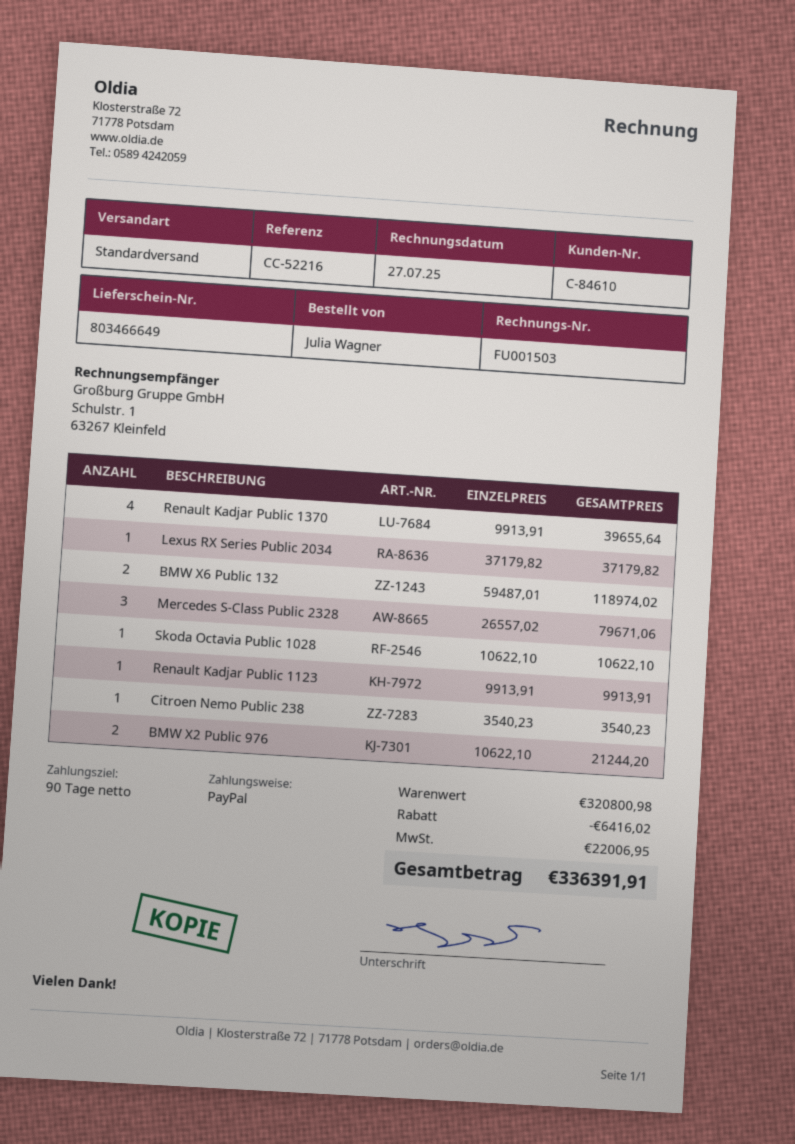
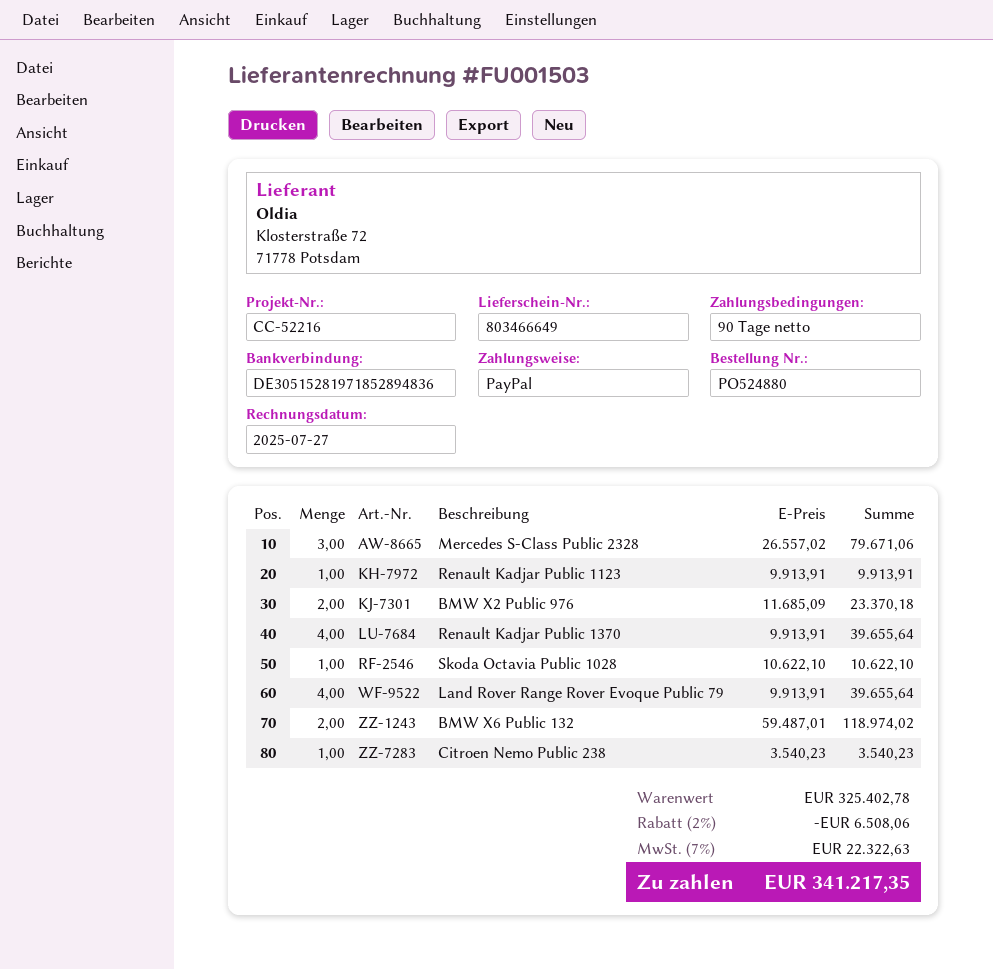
Lexus RX Series Public 2034: 1 x 37179.82 = 37179.82 -> none
BMW X2 Public 976: 2 x 10622.10 = 21244.20 -> 2 x 11685.09 = 23370.18
Land Rover Range Rover Evoque Public 79: none -> 4 x 9913.91 = 39655.64
subtotal: 320800.98 -> 325402.78
discount: 6416.02 -> 6508.06
tax: 22006.95 -> 22322.63
total: 336391.91 -> 341217.35

